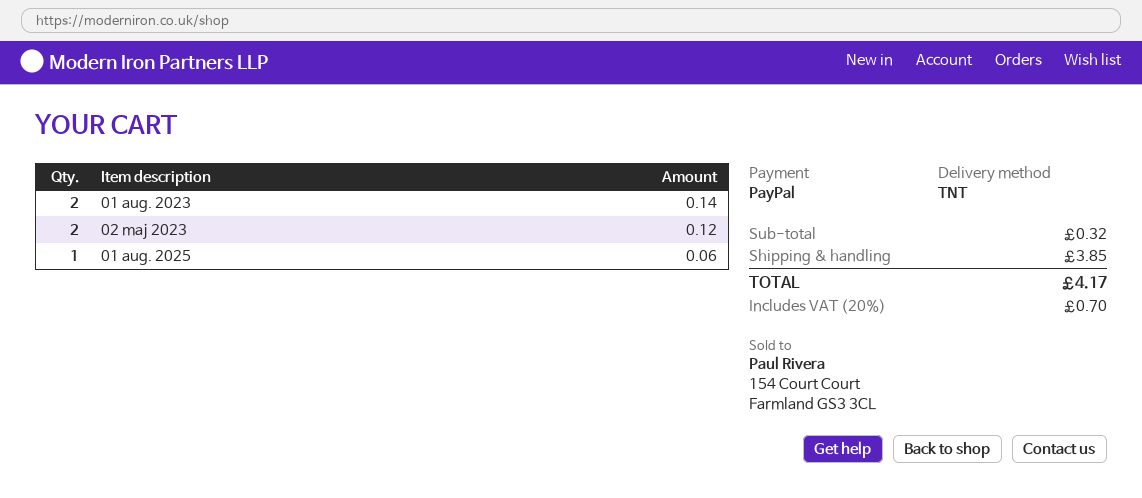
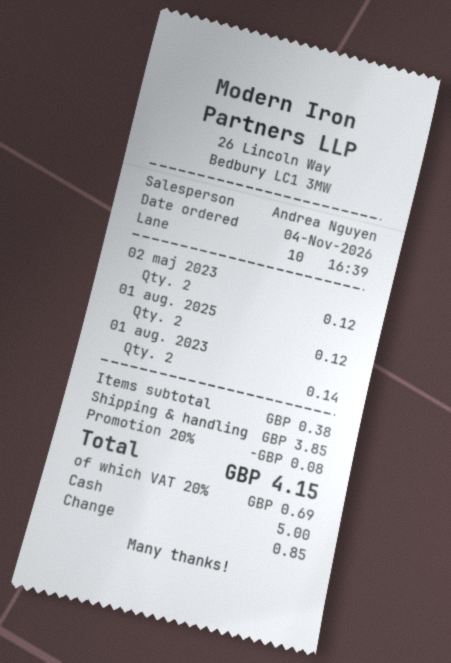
payment method: PayPal -> cash
01 aug. 2025: 1 for 0.06 -> 2 for 0.12
subtotal: 0.32 -> 0.38
discount: none -> 20% = 0.08
tax: 20% = 0.70 -> 20% = 0.69
total: 4.17 -> 4.15

